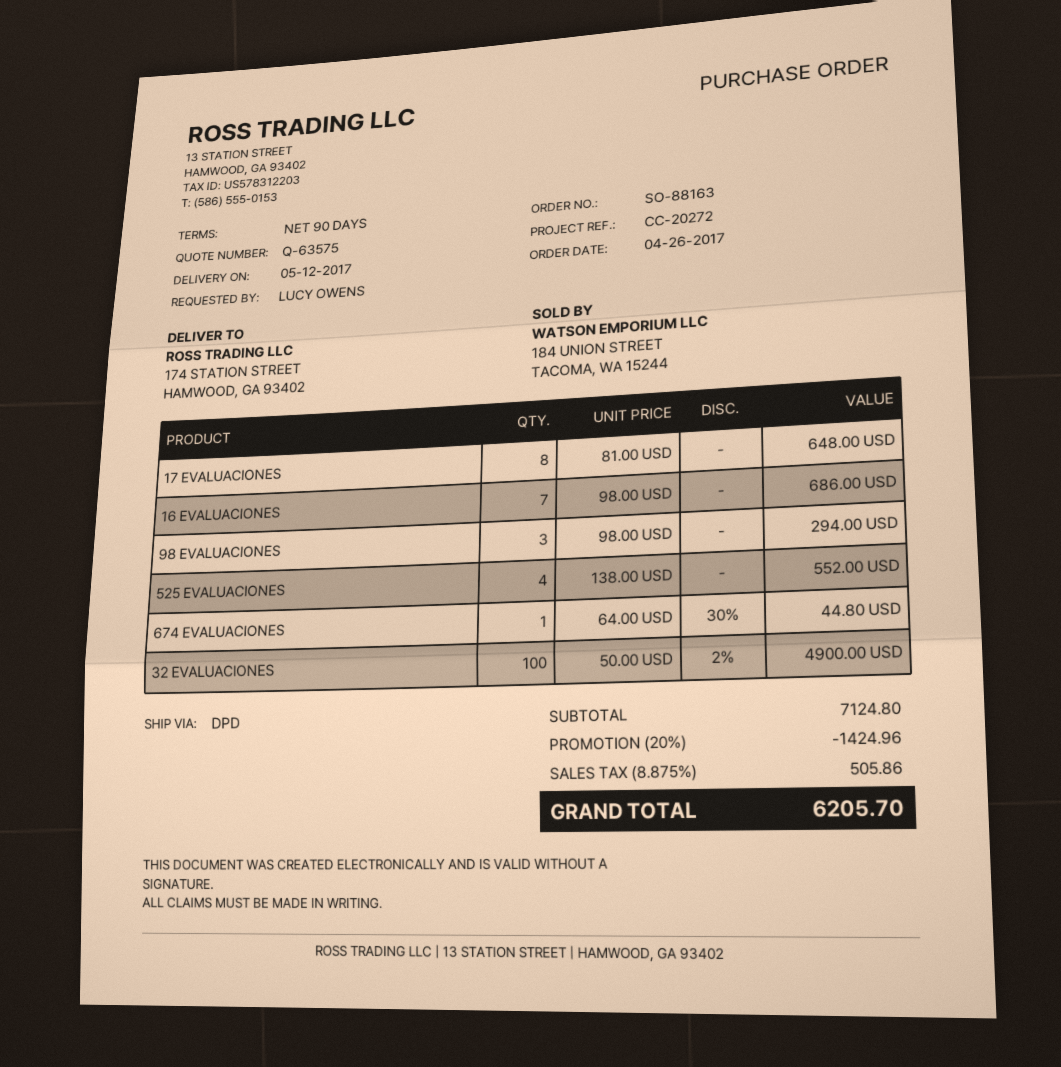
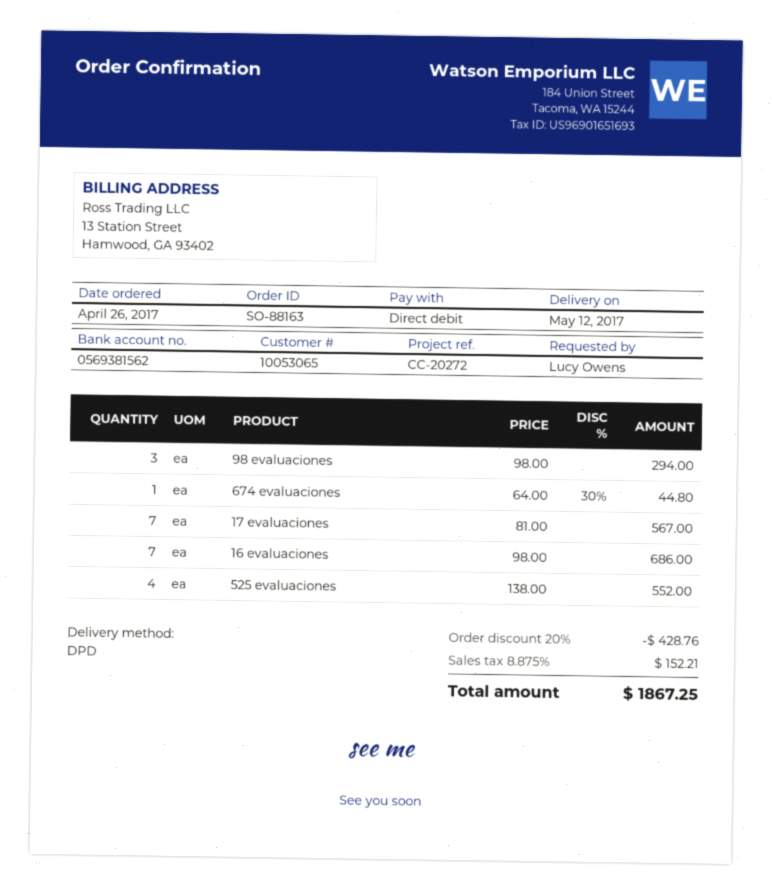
17 EVALUACIONES: 8 x 81.00 = 648.00 -> 7 x 81.00 = 567.00
32 EVALUACIONES: 100 x 50.00 - 2% = 4900.00 -> none
discount: 20% = 1424.96 -> 20% = 428.76
tax: 8.875% = 505.86 -> 8.875% = 152.21
total: 6205.70 -> 1867.25

